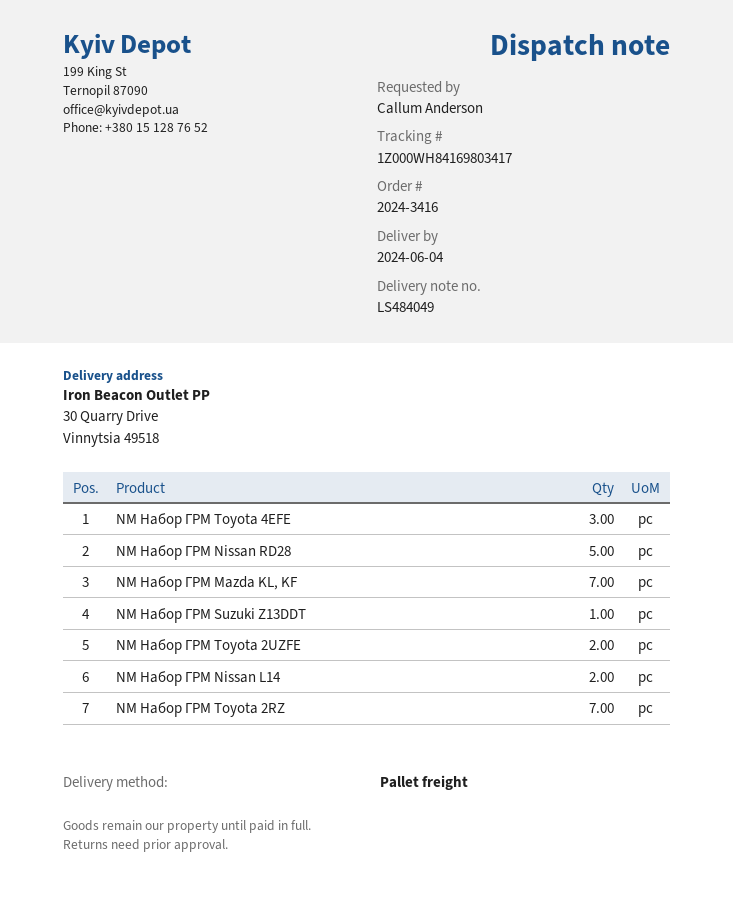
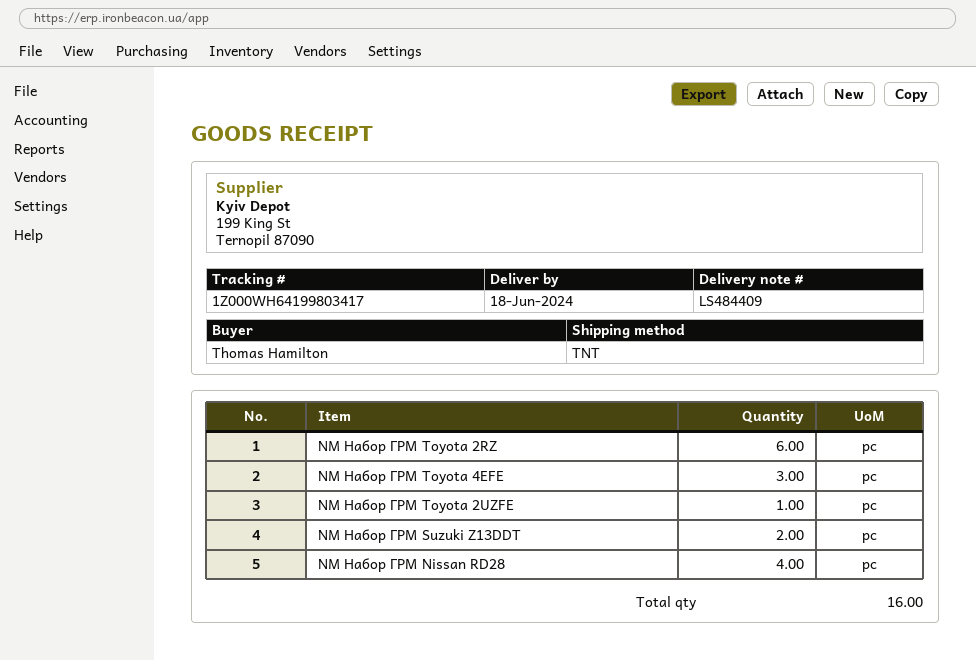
delivery note number: LS484049 -> LS484409
delivery date: 2024-06-04 -> 2024-06-18
ordered by: Callum Anderson -> Thomas Hamilton
shipping method: pallet freight -> TNT
tracking number: 1Z000WH84169803417 -> 1Z000WH64199803417
NM Набор ГРМ Nissan RD28: 5 -> 4
NM Набор ГРМ Mazda KL, KF: 7 -> none
NM Набор ГРМ Suzuki Z13DDT: 1 -> 2
NM Набор ГРМ Toyota 2UZFE: 2 -> 1
NM Набор ГРМ Nissan L14: 2 -> none
NM Набор ГРМ Toyota 2RZ: 7 -> 6

